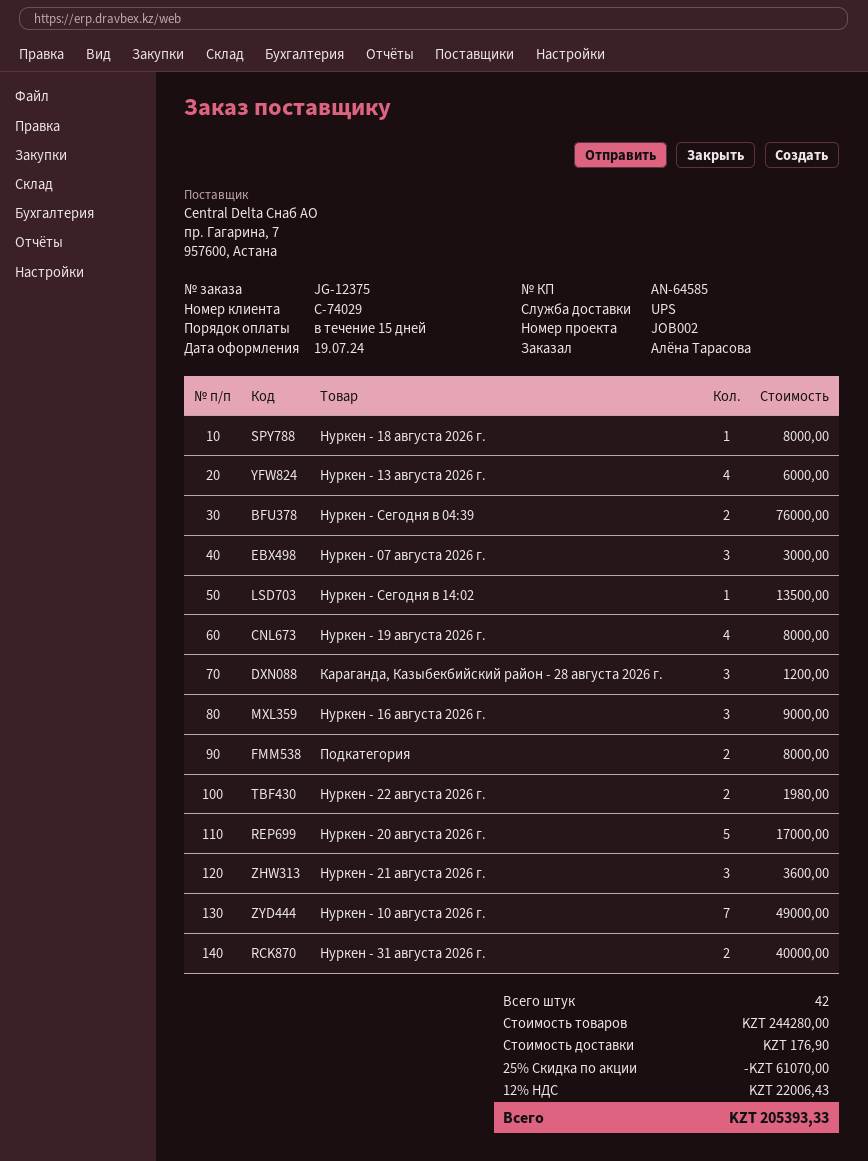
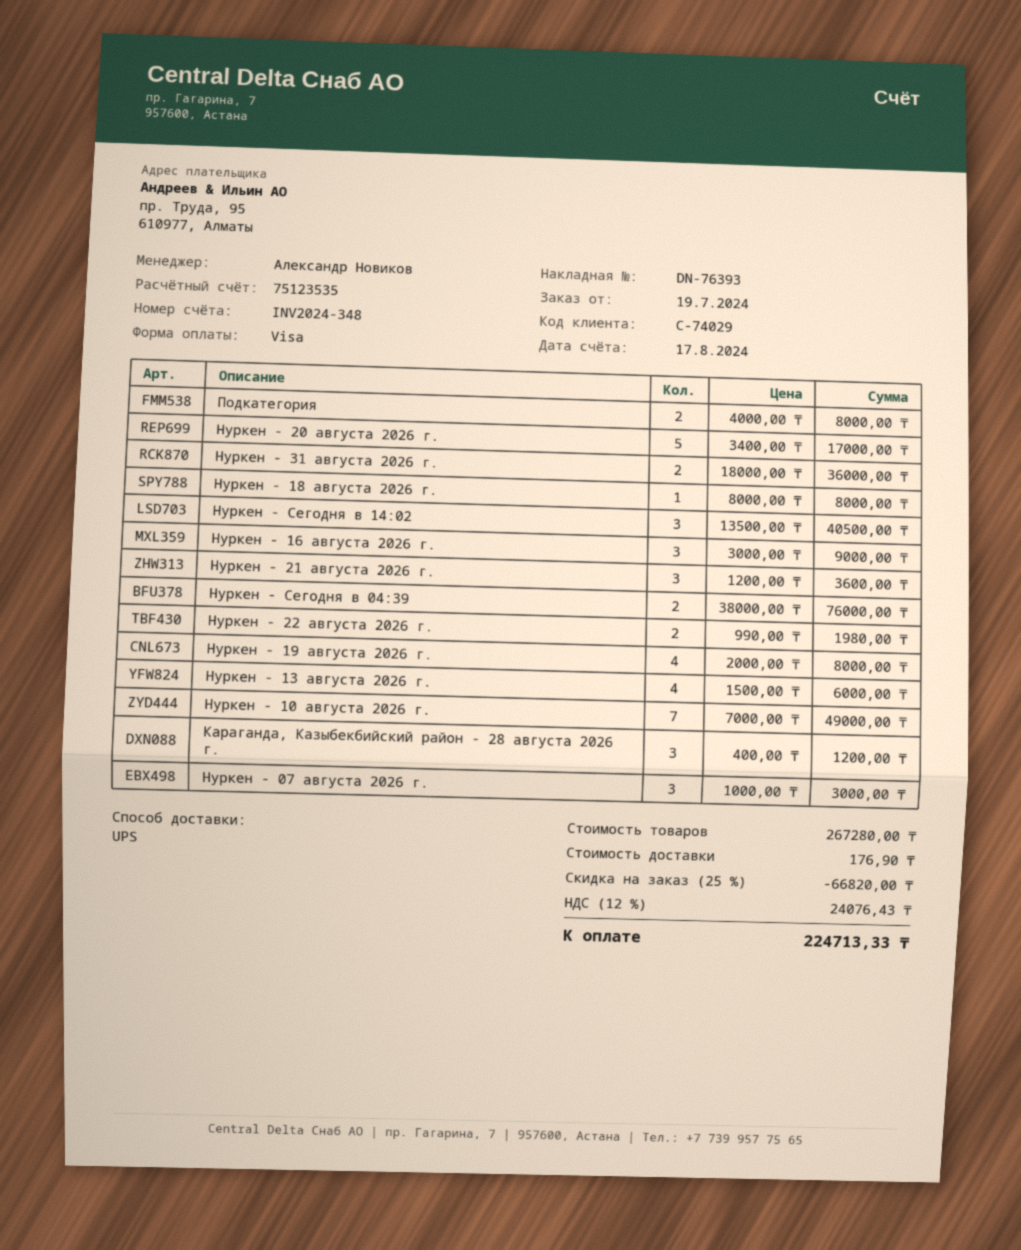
Нуркен - Сегодня в 14:02: 1 for 13500.00 -> 3 for 40500.00
Нуркен - 31 августа 2026 г.: 2 for 40000.00 -> 2 for 36000.00
subtotal: 244280.00 -> 267280.00
discount: 25% = 61070.00 -> 25% = 66820.00
tax: 12% = 22006.43 -> 12% = 24076.43
total: 205393.33 -> 224713.33

